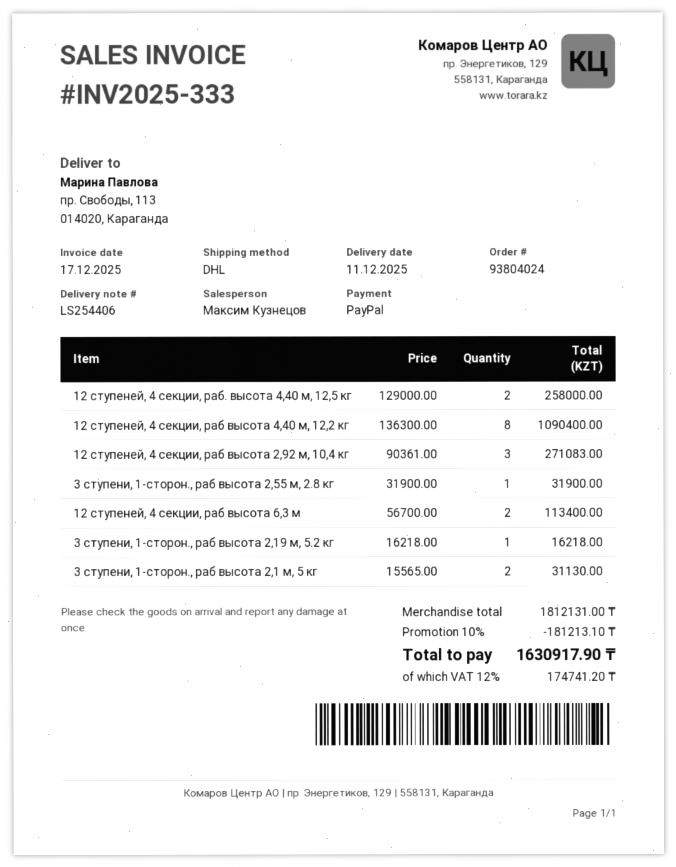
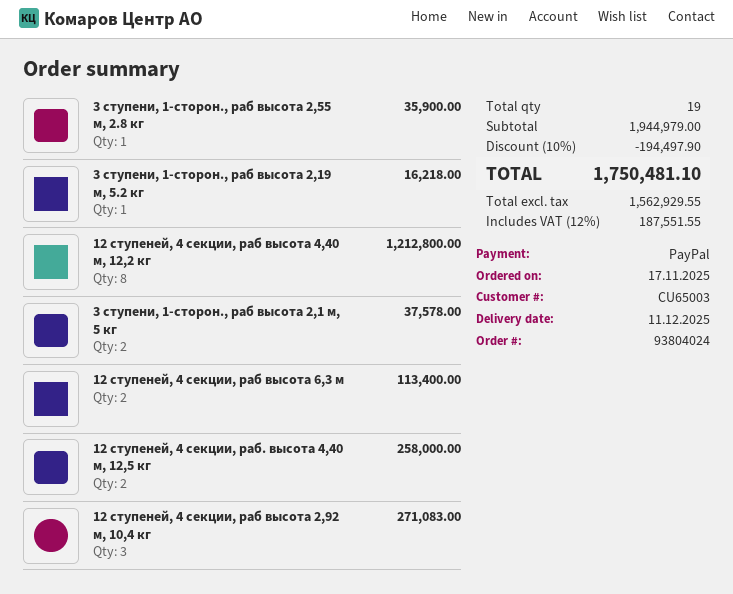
12 ступеней, 4 секции, раб высота 4,40 м, 12,2 кг: 8 for 1090400.00 -> 8 for 1212800.00
3 ступени, 1-сторон., раб высота 2,55 м, 2.8 кг: 1 for 31900.00 -> 1 for 35900.00
3 ступени, 1-сторон., раб высота 2,1 м, 5 кг: 2 for 31130.00 -> 2 for 37578.00
subtotal: 1812131.00 -> 1944979.00
discount: 10% = 181213.10 -> 10% = 194497.90
tax: 12% = 174741.20 -> 12% = 187551.55
total: 1630917.90 -> 1750481.10

